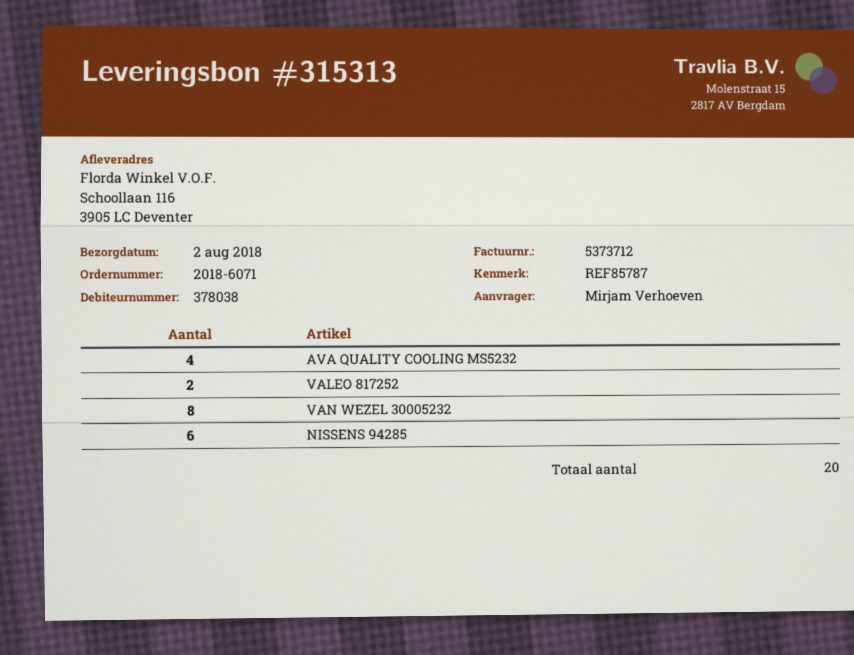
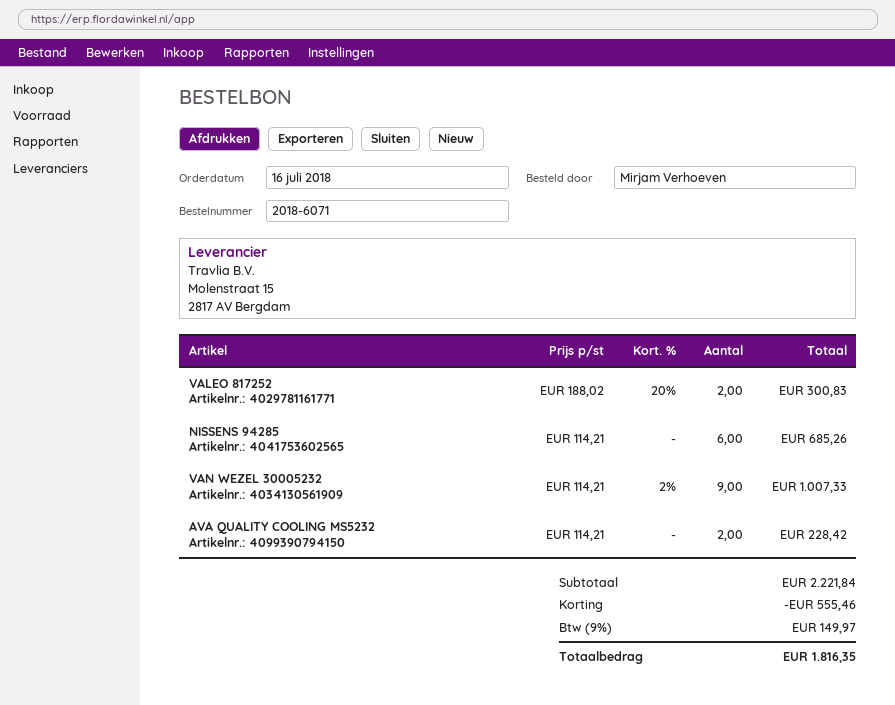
AVA QUALITY COOLING MS5232: 4 -> 2
VAN WEZEL 30005232: 8 -> 9

